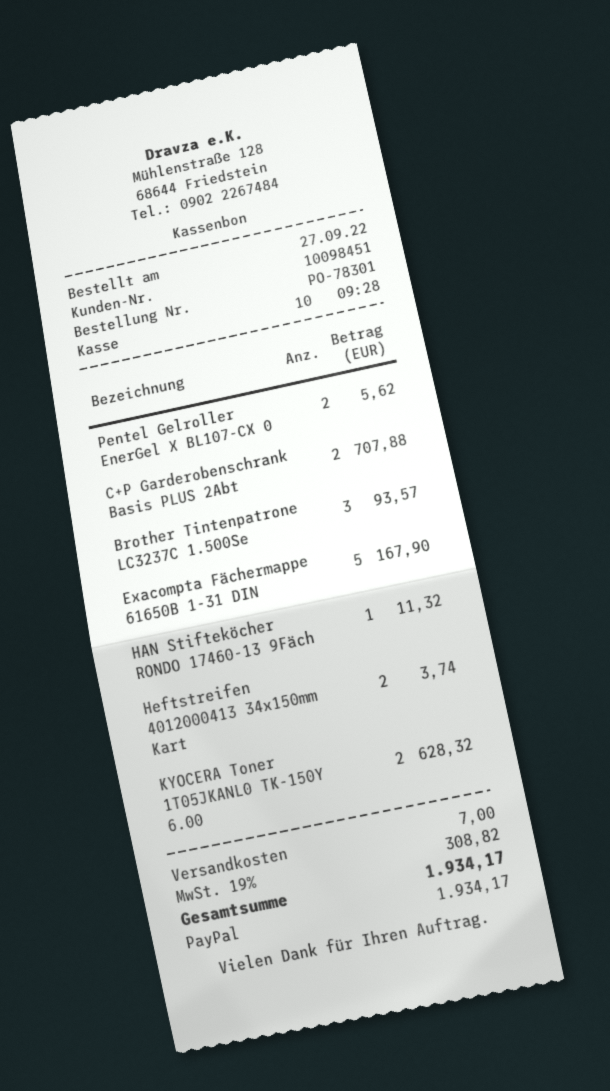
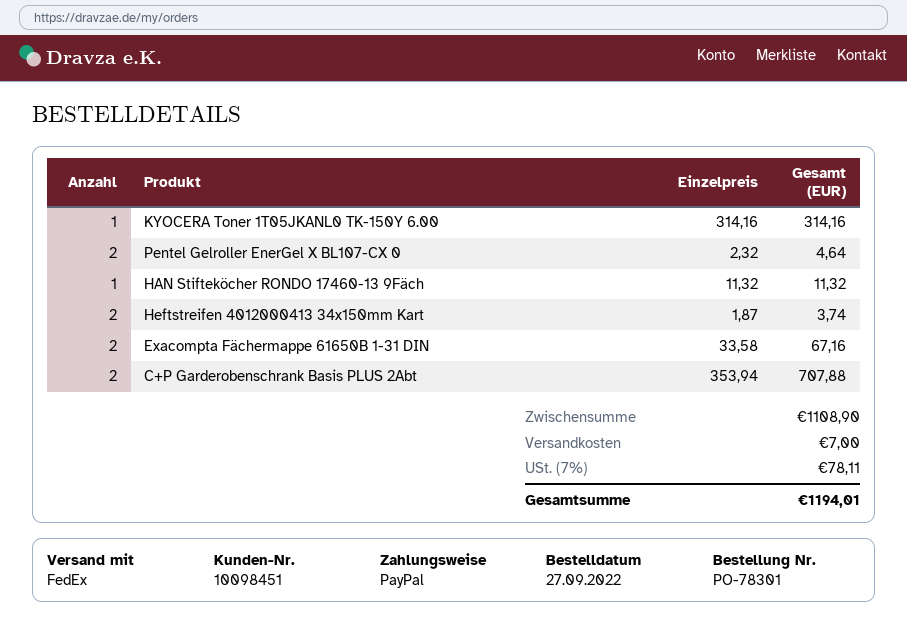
Pentel Gelroller EnerGel X BL107-CX 0: 2 for 5.62 -> 2 for 4.64
Brother Tintenpatrone LC3237C 1.500Se: 3 for 93.57 -> none
Exacompta Fächermappe 61650B 1-31 DIN: 5 for 167.90 -> 2 for 67.16
KYOCERA Toner 1T05JKANL0 TK-150Y 6.00: 2 for 628.32 -> 1 for 314.16
tax: 19% = 308.82 -> 7% = 78.11
total: 1934.17 -> 1194.01

